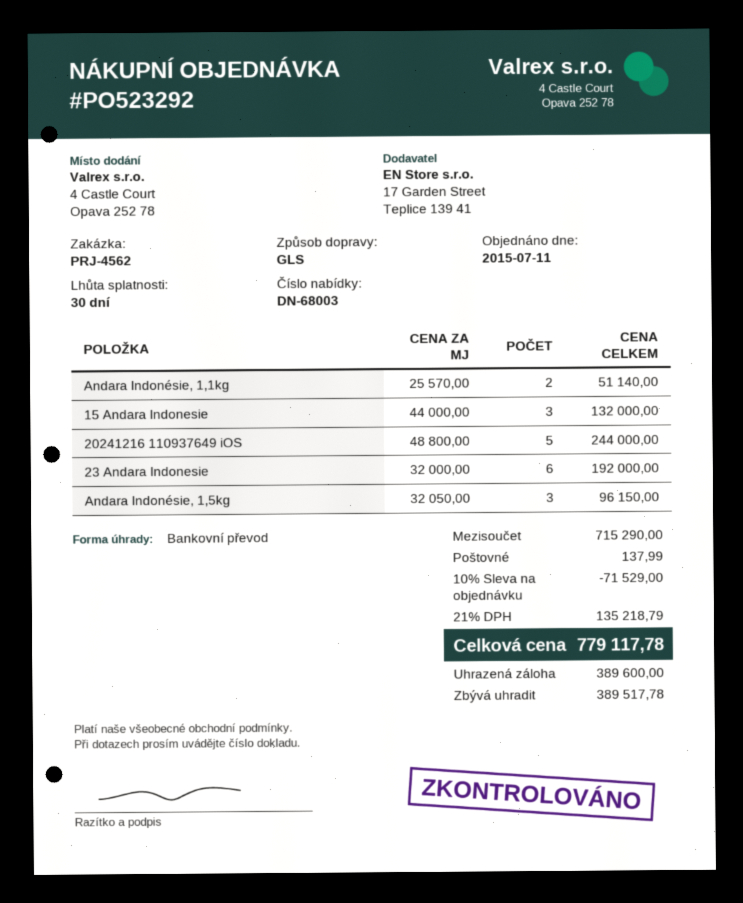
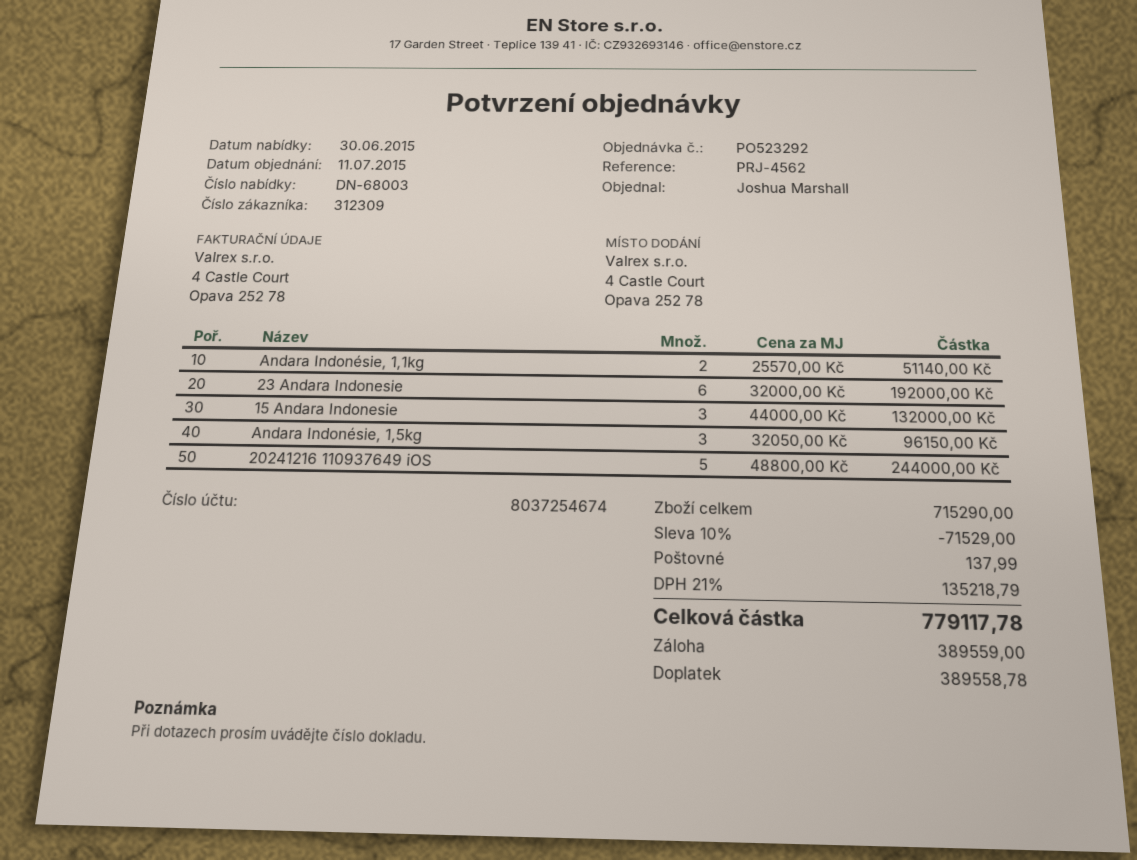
deposit: 389600.00 -> 389559.00
balance: 389517.78 -> 389558.78

